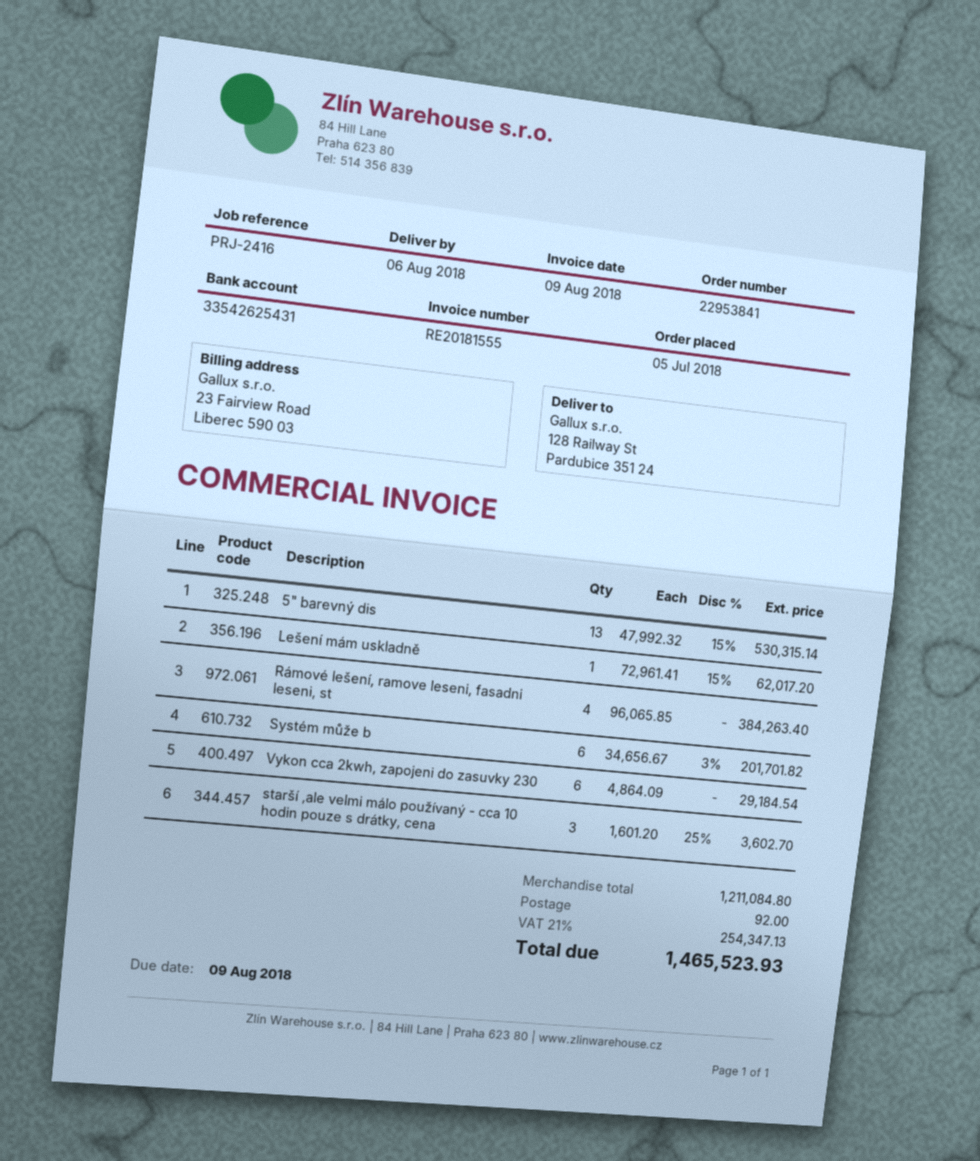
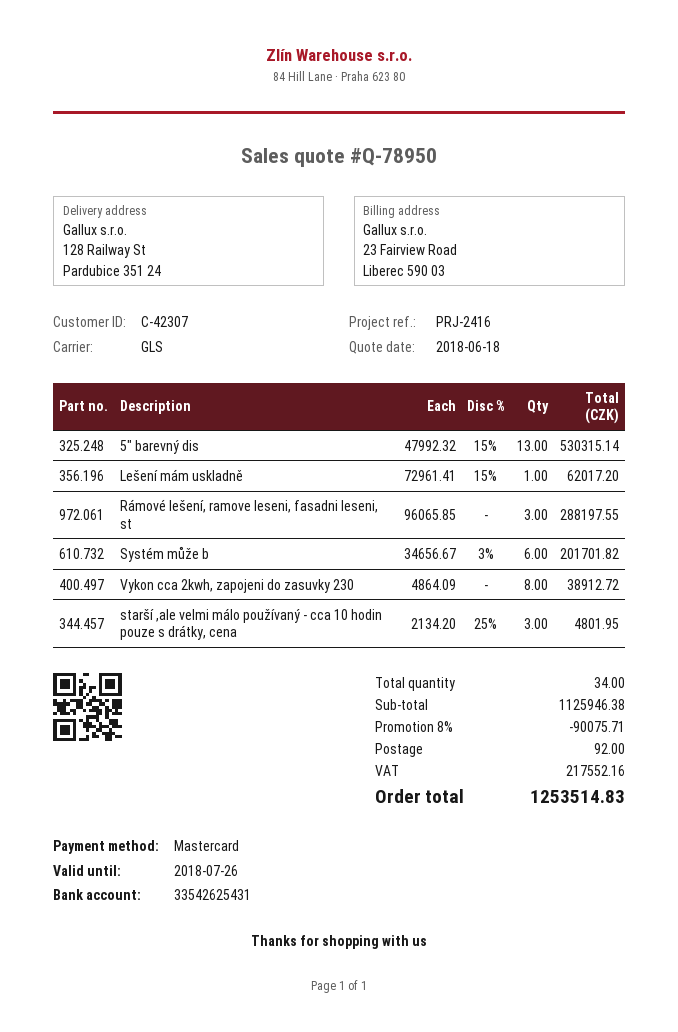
Rámové lešení, ramove leseni, fasadni leseni, st: 4 x 96065.85 = 384263.40 -> 3 x 96065.85 = 288197.55
Vykon cca 2kwh, zapojeni do zasuvky 230: 6 x 4864.09 = 29184.54 -> 8 x 4864.09 = 38912.72
starší ,ale velmi málo používaný - cca 10 hodin pouze s drátky, cena: 3 x 1601.20 - 25% = 3602.70 -> 3 x 2134.20 - 25% = 4801.95
subtotal: 1211084.80 -> 1125946.38
discount: none -> 8% = 90075.71
tax: 254347.13 -> 217552.16
total: 1465523.93 -> 1253514.83

